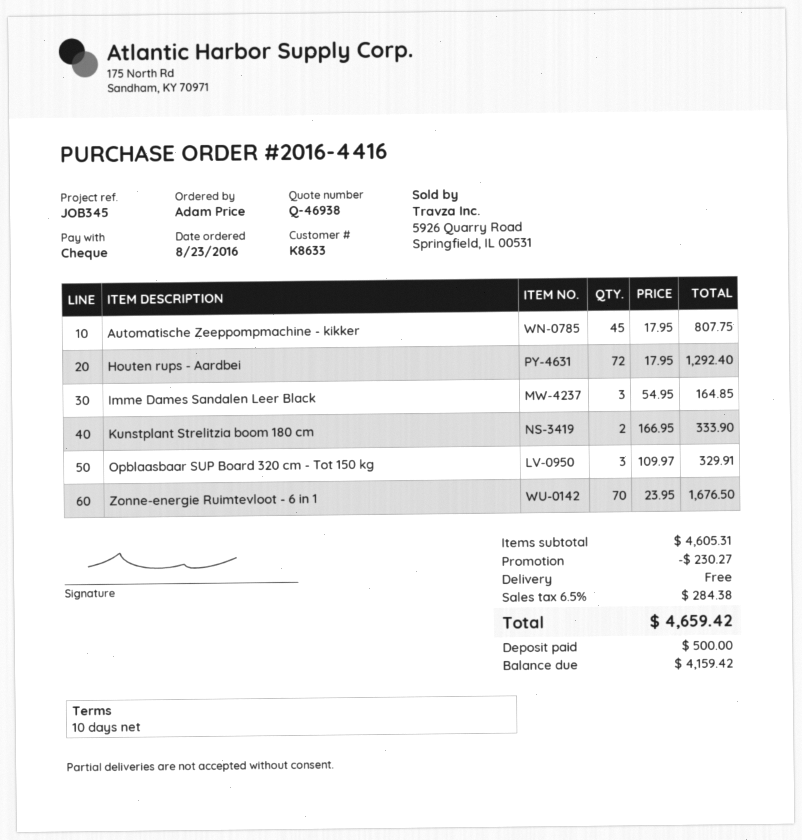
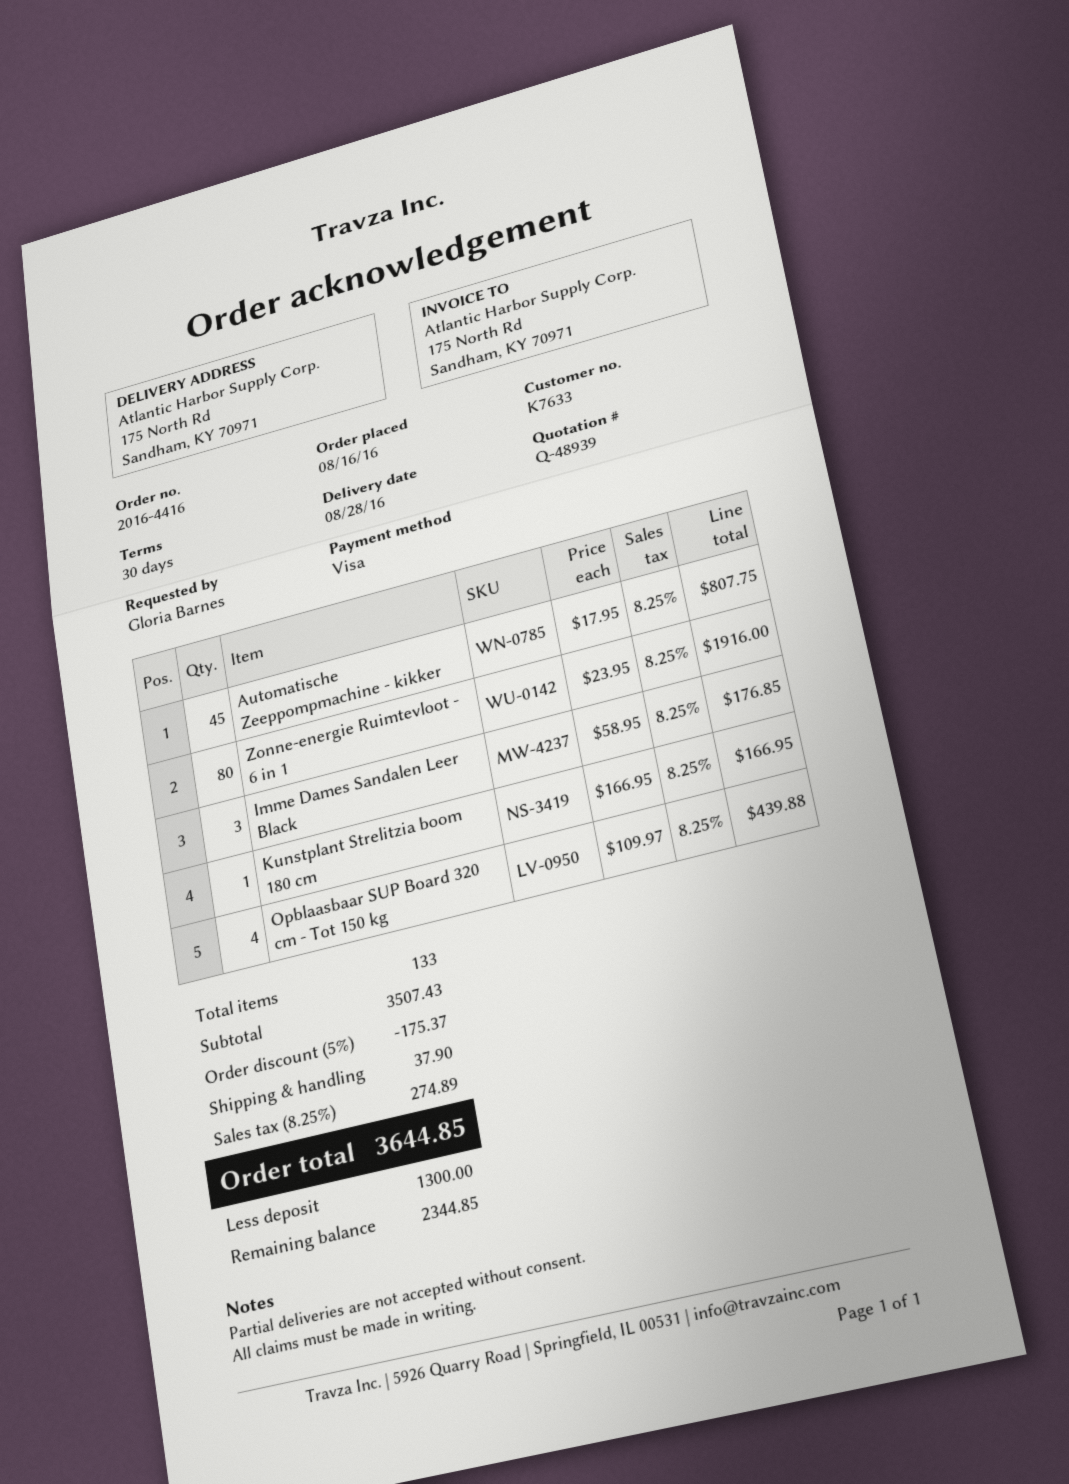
quote number: Q-46938 -> Q-48939
order date: 2016-08-23 -> 2016-08-16
payment terms: 10 days -> 30 days
customer number: K8633 -> K7633
ordered by: Adam Price -> Gloria Barnes
payment method: cheque -> Visa
Houten rups - Aardbei: 72 x 17.95 = 1292.40 -> none
Imme Dames Sandalen Leer Black: 3 x 54.95 = 164.85 -> 3 x 58.95 = 176.85
Kunstplant Strelitzia boom 180 cm: 2 x 166.95 = 333.90 -> 1 x 166.95 = 166.95
Opblaasbaar SUP Board 320 cm - Tot 150 kg: 3 x 109.97 = 329.91 -> 4 x 109.97 = 439.88
Zonne-energie Ruimtevloot - 6 in 1: 70 x 23.95 = 1676.50 -> 80 x 23.95 = 1916.00
subtotal: 4605.31 -> 3507.43
discount: 230.27 -> 175.37
shipping: 0.00 -> 37.90
tax: 6.5% = 284.38 -> 8.25% = 274.89
total: 4659.42 -> 3644.85
deposit: 500.00 -> 1300.00
balance: 4159.42 -> 2344.85

